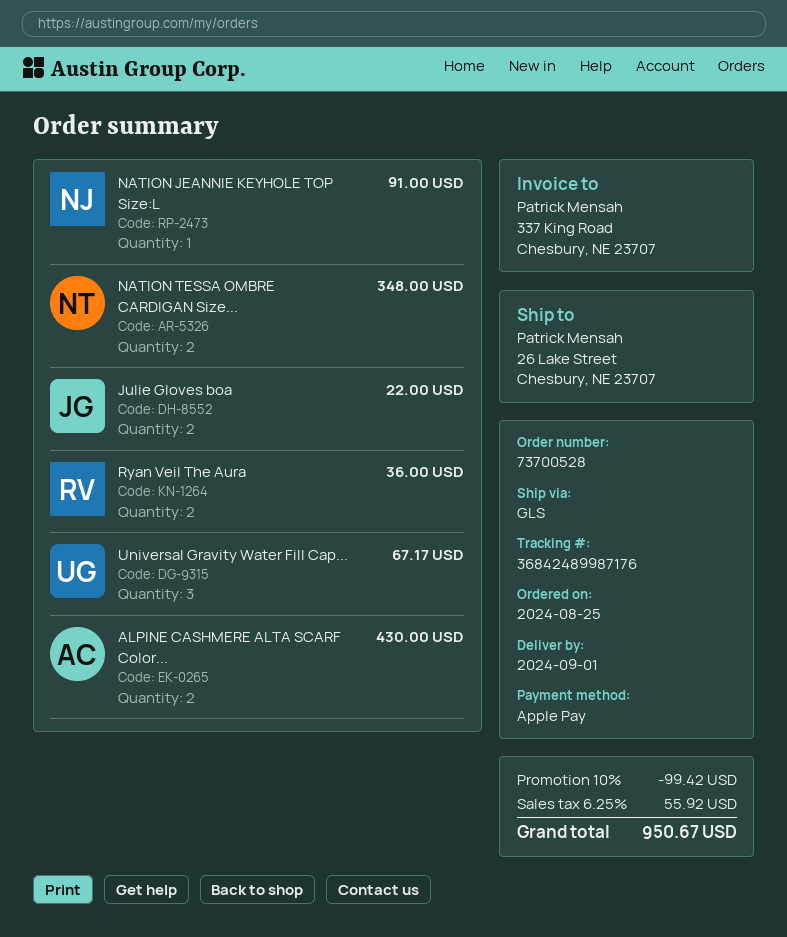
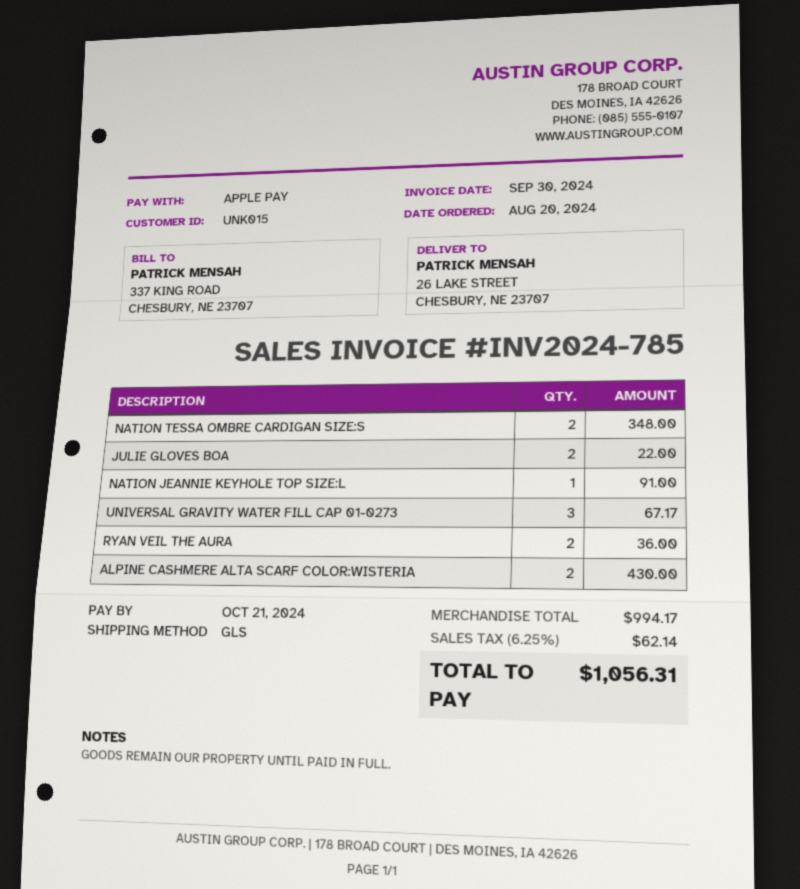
order date: 2024-08-25 -> 2024-08-20
discount: 10% = 99.42 -> none
tax: 6.25% = 55.92 -> 6.25% = 62.14
total: 950.67 -> 1056.31

